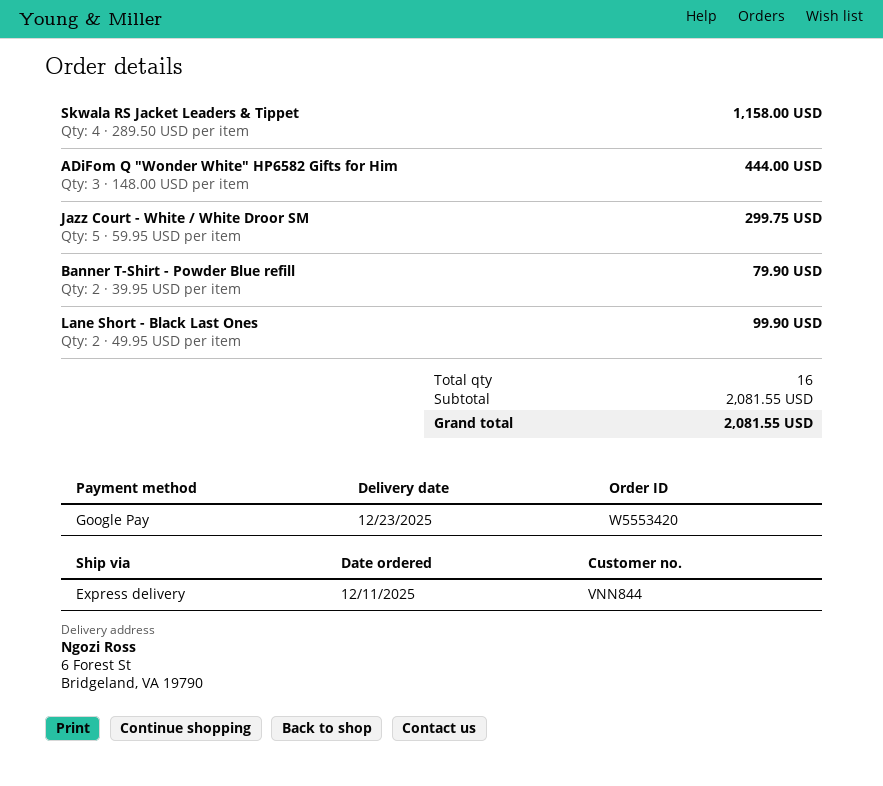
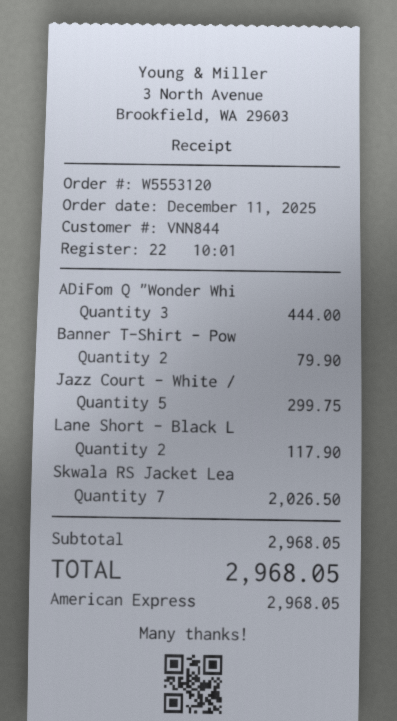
order number: W5553420 -> W5553120
payment method: Google Pay -> American Express
Skwala RS Jacket Leaders & Tippet: 4 for 1158.00 -> 7 for 2026.50
Lane Short - Black Last Ones: 2 for 99.90 -> 2 for 117.90
subtotal: 2081.55 -> 2968.05
total: 2081.55 -> 2968.05

